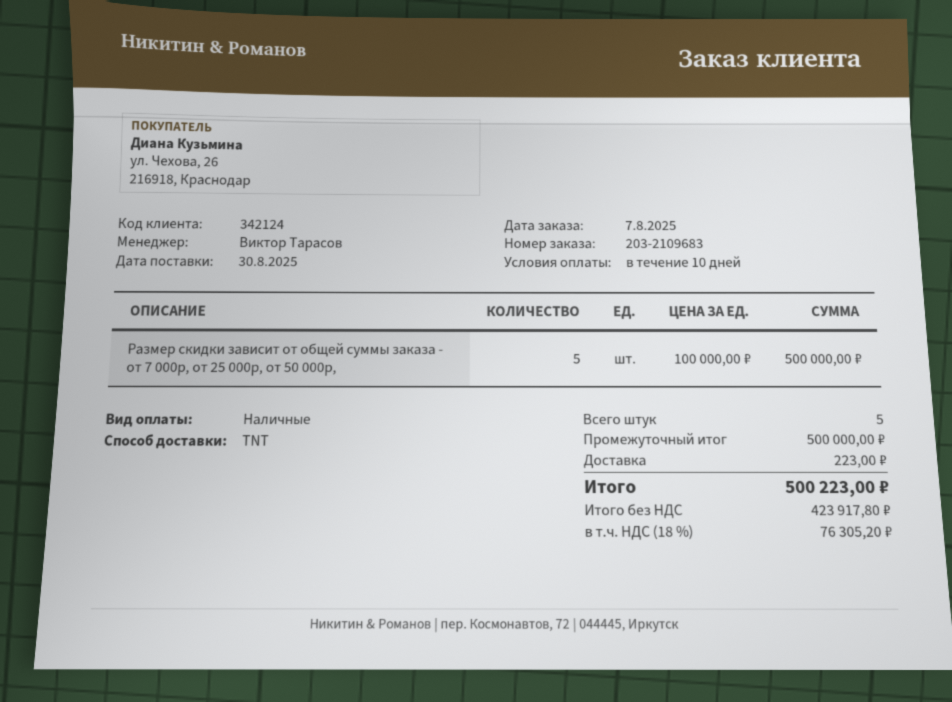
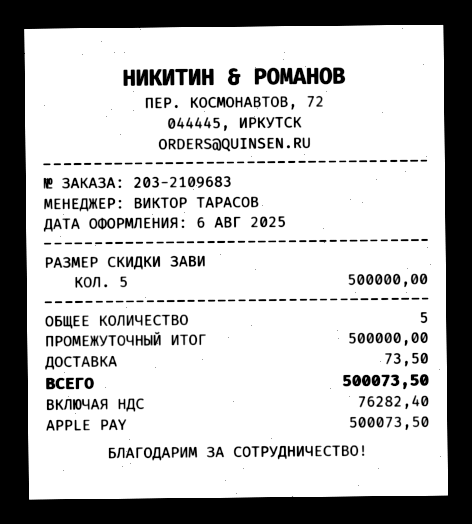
order date: 2025-08-07 -> 2025-08-06
payment method: cash -> Apple Pay
shipping: 223.00 -> 73.50
tax: 76305.20 -> 76282.40
total: 500223.00 -> 500073.50

